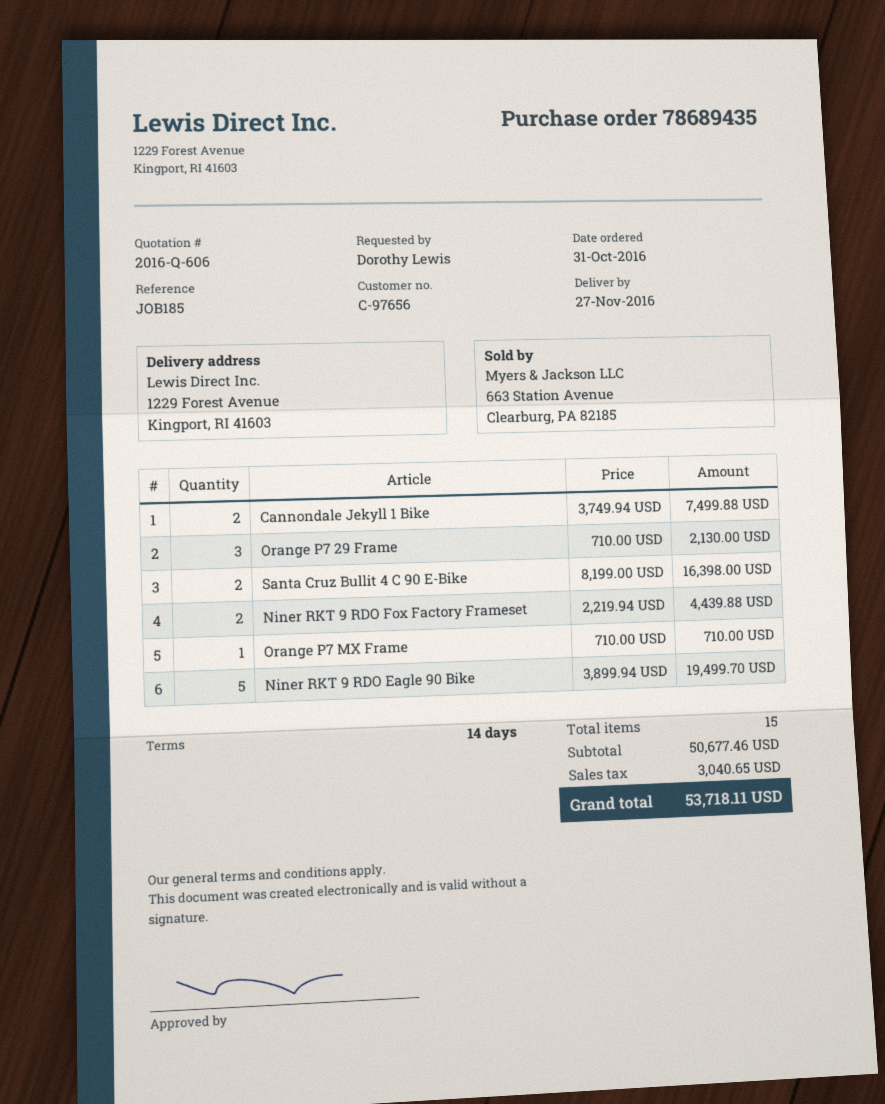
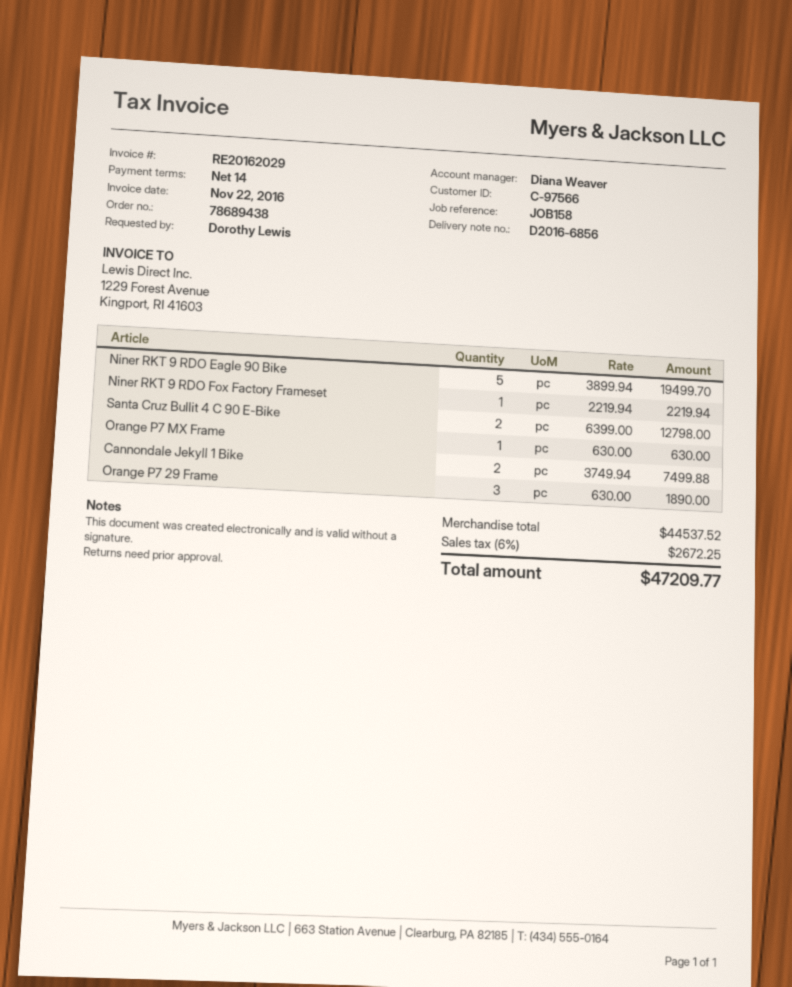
order number: 78689435 -> 78689438
customer number: C-97656 -> C-97566
reference: JOB185 -> JOB158
Orange P7 29 Frame: 3 x 710.00 = 2130.00 -> 3 x 630.00 = 1890.00
Santa Cruz Bullit 4 C 90 E-Bike: 2 x 8199.00 = 16398.00 -> 2 x 6399.00 = 12798.00
Niner RKT 9 RDO Fox Factory Frameset: 2 x 2219.94 = 4439.88 -> 1 x 2219.94 = 2219.94
Orange P7 MX Frame: 1 x 710.00 = 710.00 -> 1 x 630.00 = 630.00
subtotal: 50677.46 -> 44537.52
tax: 3040.65 -> 2672.25
total: 53718.11 -> 47209.77

